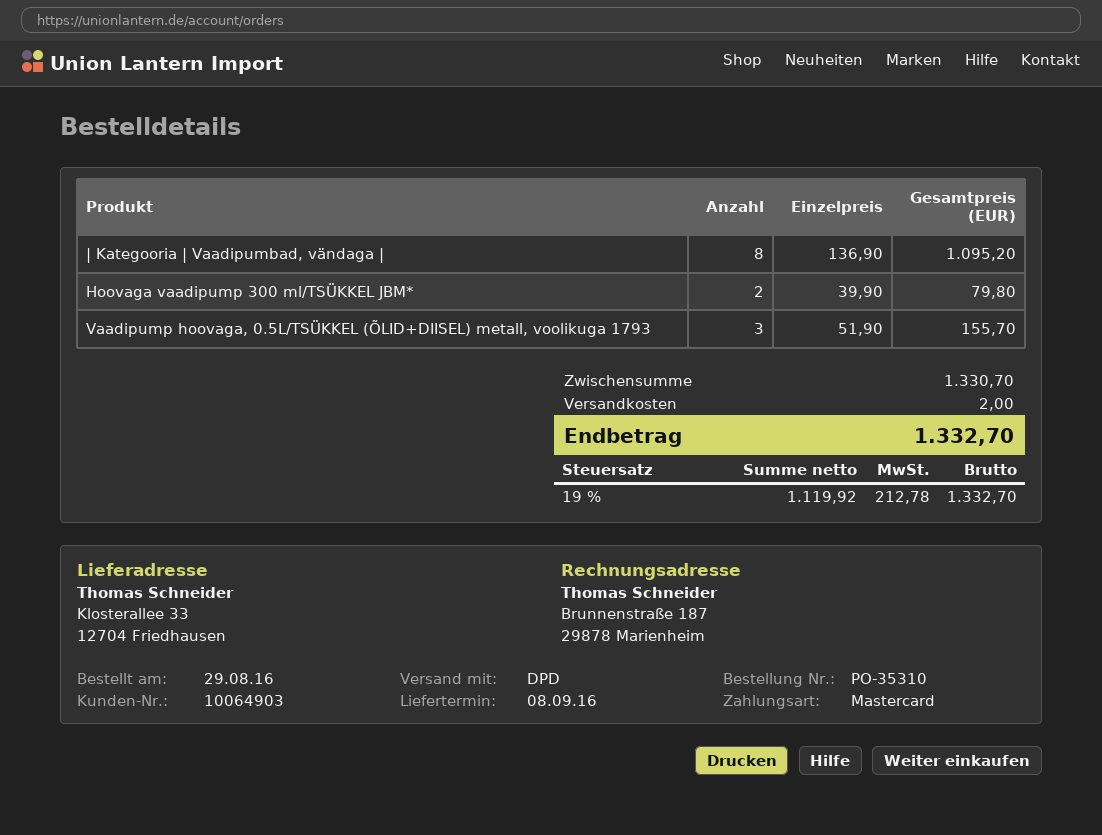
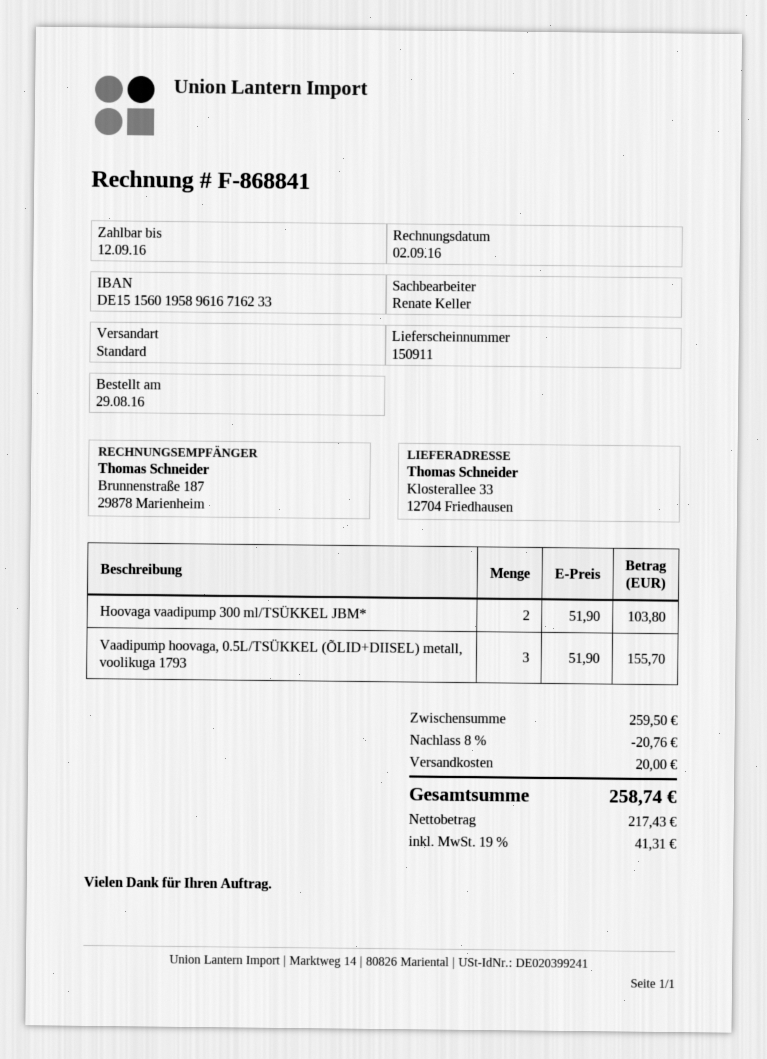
shipping method: DPD -> standard
| Kategooria | Vaadipumbad, vändaga |: 8 x 136.90 = 1095.20 -> none
Hoovaga vaadipump 300 ml/TSÜKKEL JBM*: 2 x 39.90 = 79.80 -> 2 x 51.90 = 103.80
subtotal: 1330.70 -> 259.50
discount: none -> 8% = 20.76
shipping: 2.00 -> 20.00
net: 1119.92 -> 217.43
tax: 19% = 212.78 -> 19% = 41.31
total: 1332.70 -> 258.74

